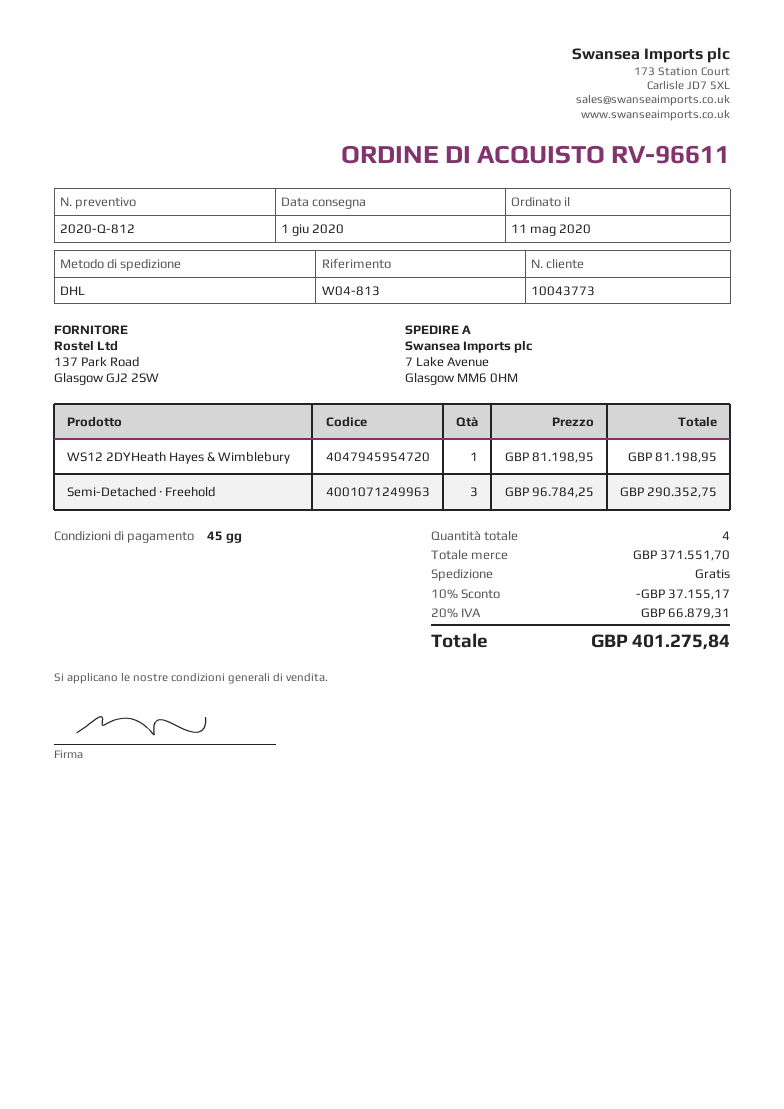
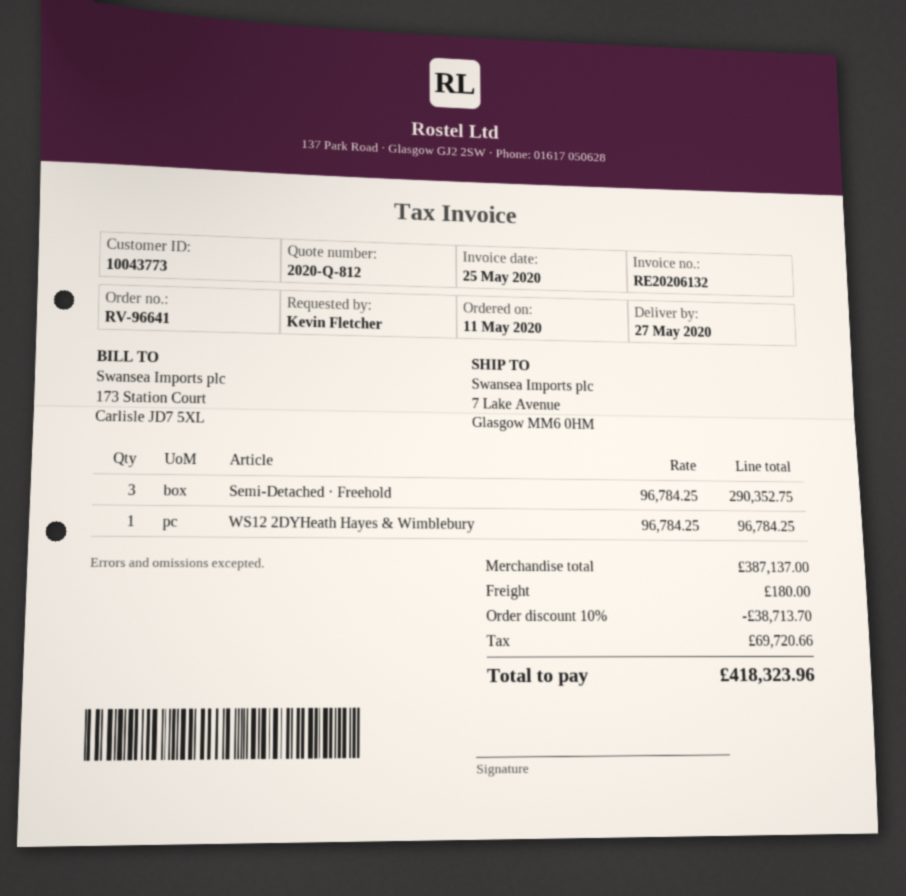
order number: RV-96611 -> RV-96641
delivery date: 2020-06-01 -> 2020-05-27
WS12 2DYHeath Hayes & Wimblebury: 1 x 81198.95 = 81198.95 -> 1 x 96784.25 = 96784.25
subtotal: 371551.70 -> 387137.00
discount: 10% = 37155.17 -> 10% = 38713.70
shipping: 0.00 -> 180.00
tax: 66879.31 -> 69720.66
total: 401275.84 -> 418323.96

